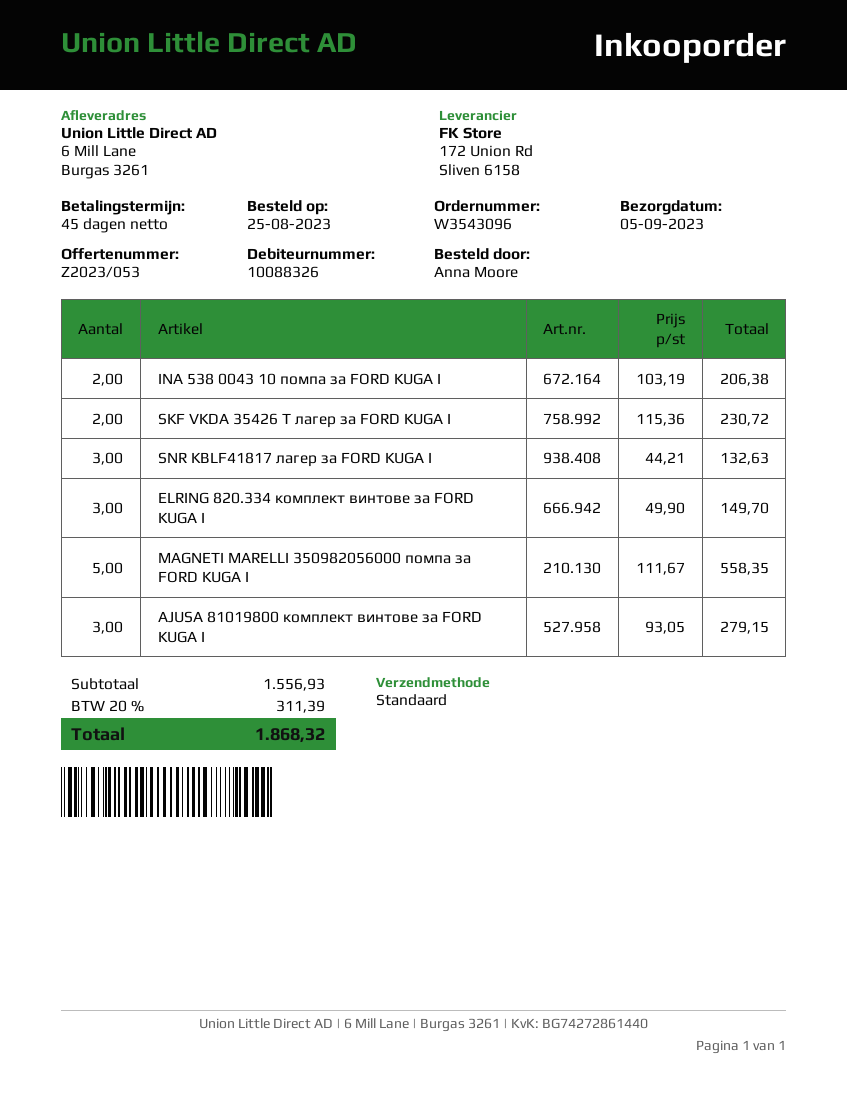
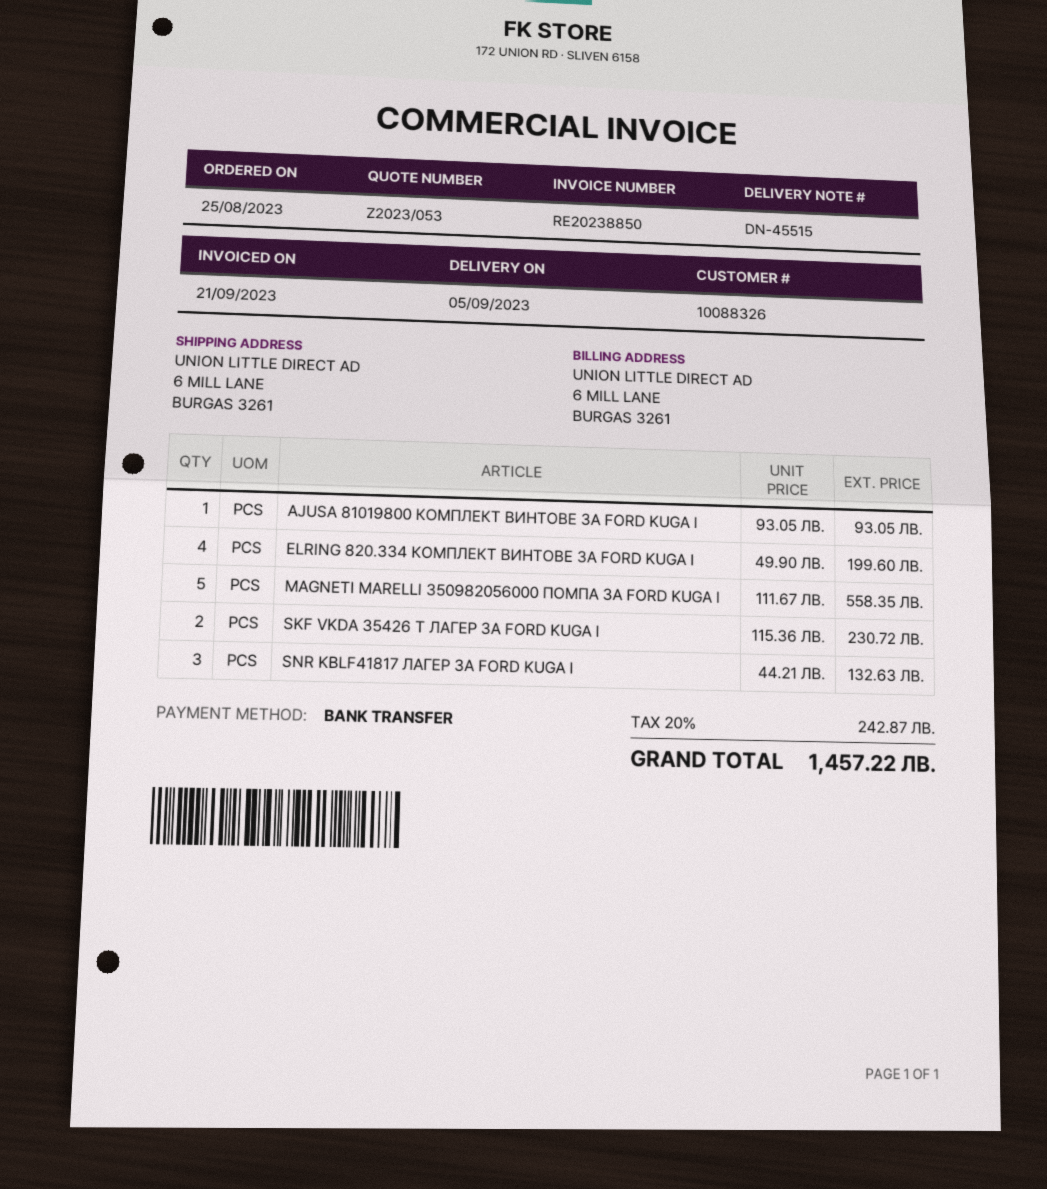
INA 538 0043 10 помпа за FORD KUGA I: 2 x 103.19 = 206.38 -> none
ELRING 820.334 комплект винтове за FORD KUGA I: 3 x 49.90 = 149.70 -> 4 x 49.90 = 199.60
AJUSA 81019800 комплект винтове за FORD KUGA I: 3 x 93.05 = 279.15 -> 1 x 93.05 = 93.05
tax: 20% = 311.39 -> 20% = 242.87
total: 1868.32 -> 1457.22

